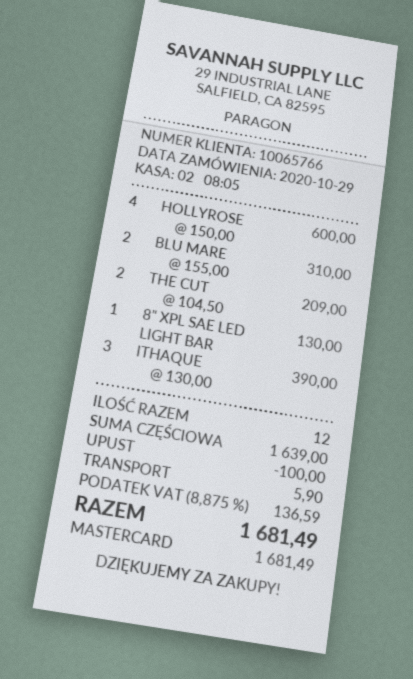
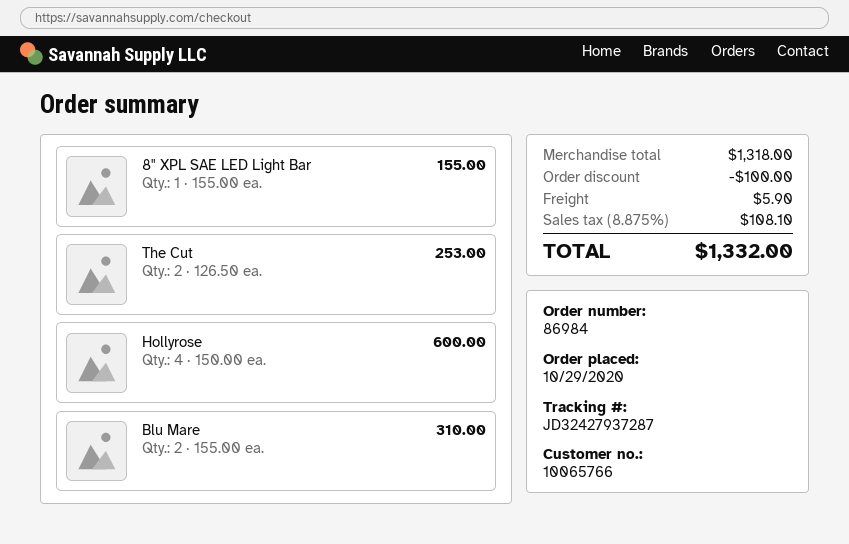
THE CUT: 2 x 104.50 = 209.00 -> 2 x 126.50 = 253.00
8" XPL SAE LED LIGHT BAR: 1 x 130.00 = 130.00 -> 1 x 155.00 = 155.00
ITHAQUE: 3 x 130.00 = 390.00 -> none
subtotal: 1639.00 -> 1318.00
tax: 8.875% = 136.59 -> 8.875% = 108.10
total: 1681.49 -> 1332.00

